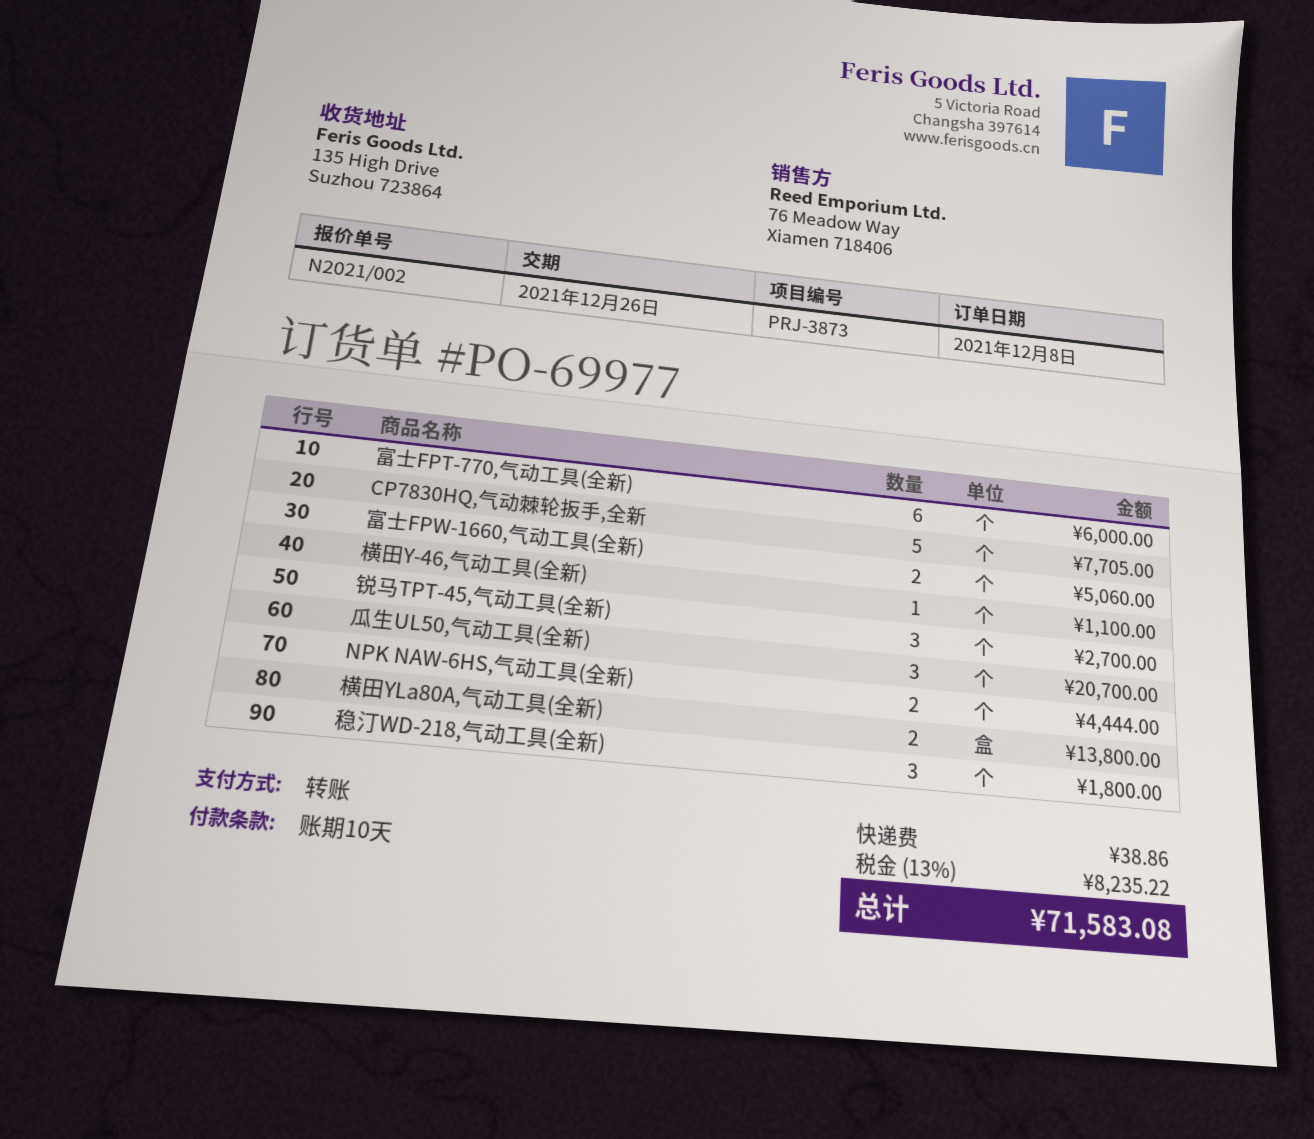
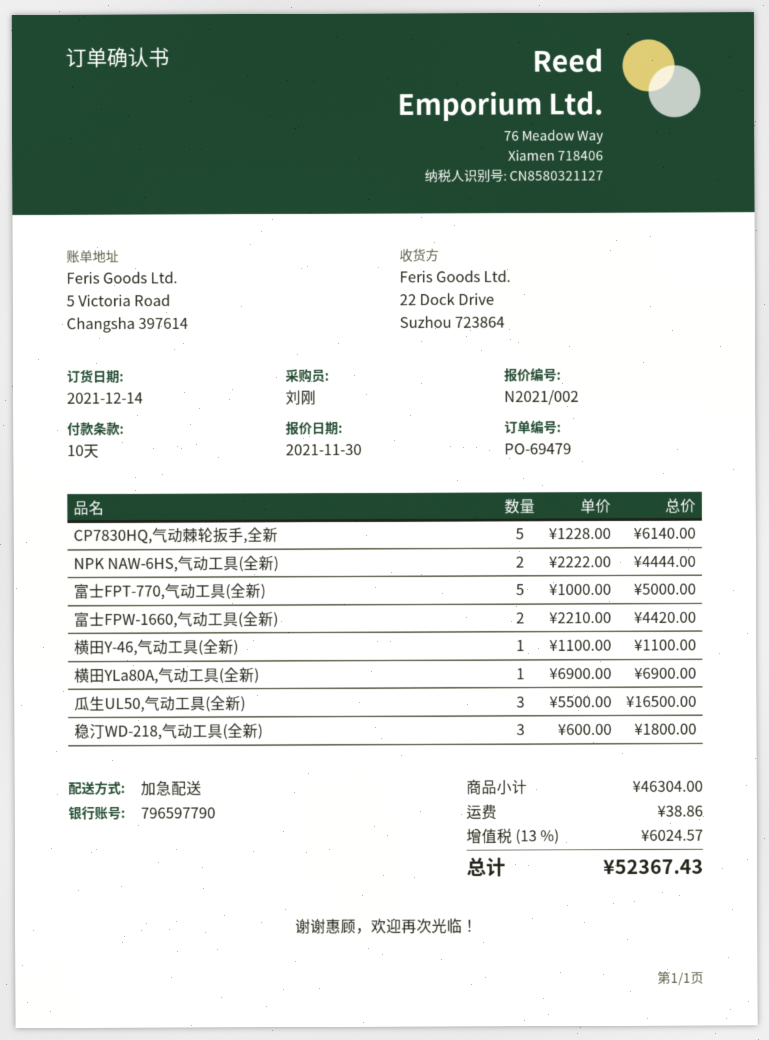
order number: PO-69977 -> PO-69479
order date: 2021-12-08 -> 2021-12-14
ship to: 135 High Drive, Suzhou 723864 -> 22 Dock Drive, Suzhou 723864
富士FPT-770,气动工具(全新): 6 for 6000.00 -> 5 for 5000.00
CP7830HQ,气动棘轮扳手,全新: 5 for 7705.00 -> 5 for 6140.00
富士FPW-1660,气动工具(全新): 2 for 5060.00 -> 2 for 4420.00
锐马TPT-45,气动工具(全新): 3 for 2700.00 -> none
瓜生UL50,气动工具(全新): 3 for 20700.00 -> 3 for 16500.00
横田YLa80A,气动工具(全新): 2 for 13800.00 -> 1 for 6900.00
tax: 13% = 8235.22 -> 13% = 6024.57
total: 71583.08 -> 52367.43

